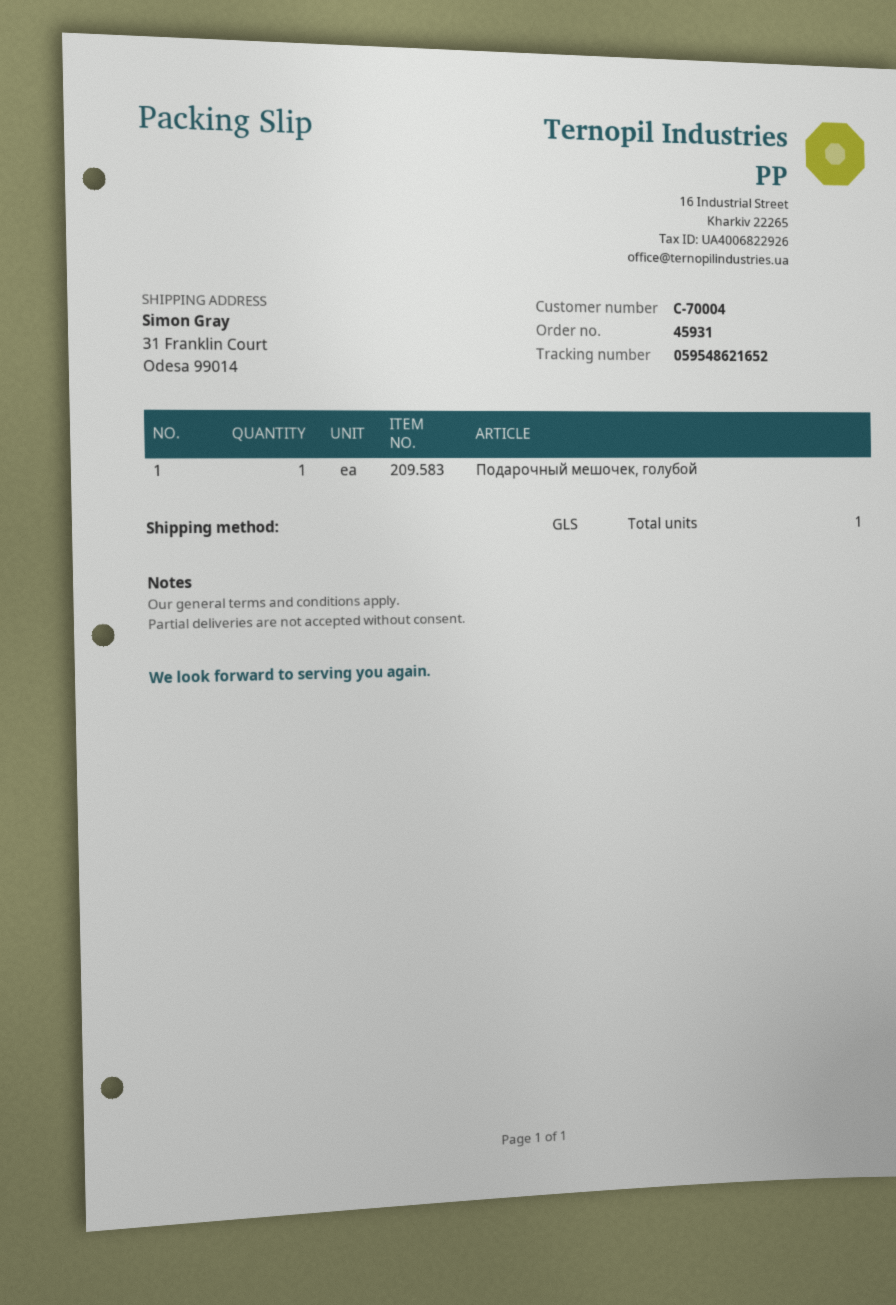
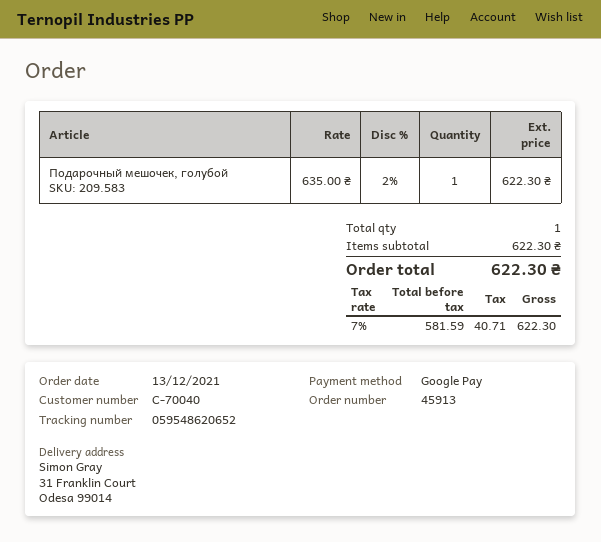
order number: 45931 -> 45913
customer number: C-70004 -> C-70040
tracking number: 059548621652 -> 059548620652

